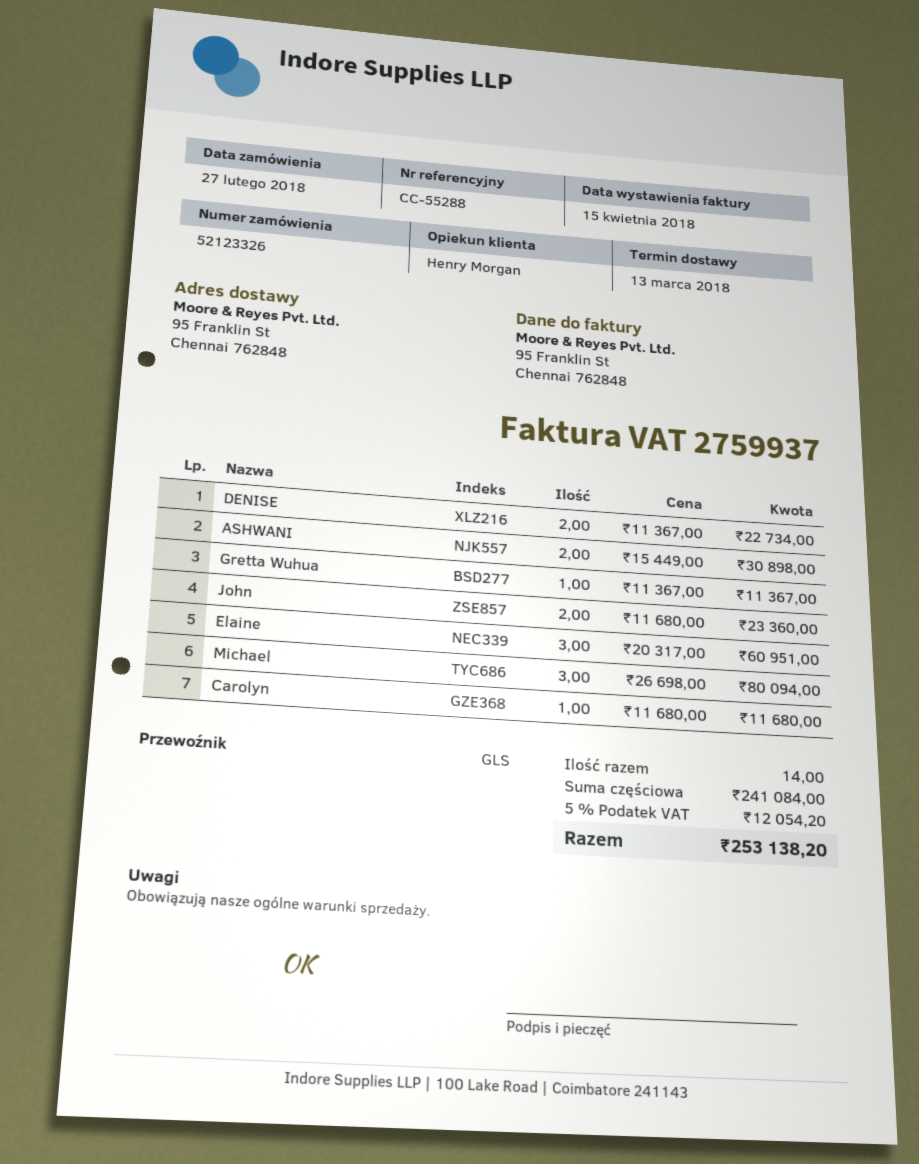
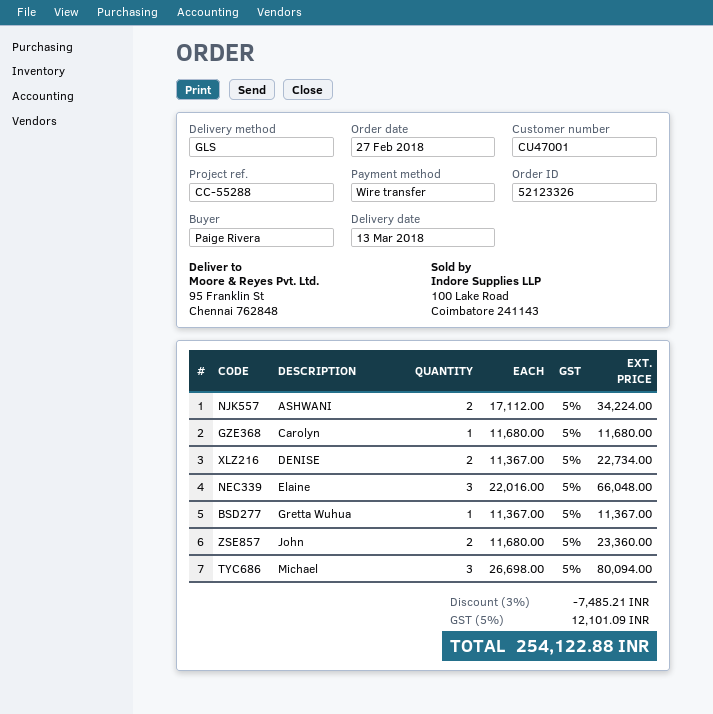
ASHWANI: 2 x 15449.00 = 30898.00 -> 2 x 17112.00 = 34224.00
Elaine: 3 x 20317.00 = 60951.00 -> 3 x 22016.00 = 66048.00
discount: none -> 3% = 7485.21
tax: 5% = 12054.20 -> 5% = 12101.09
total: 253138.20 -> 254122.88

